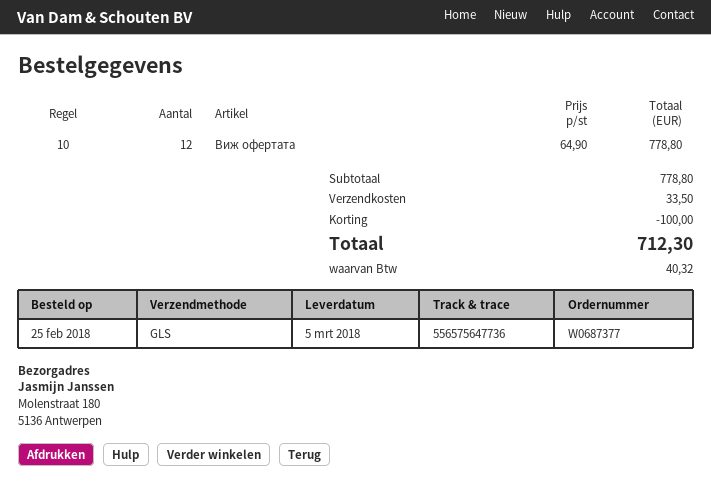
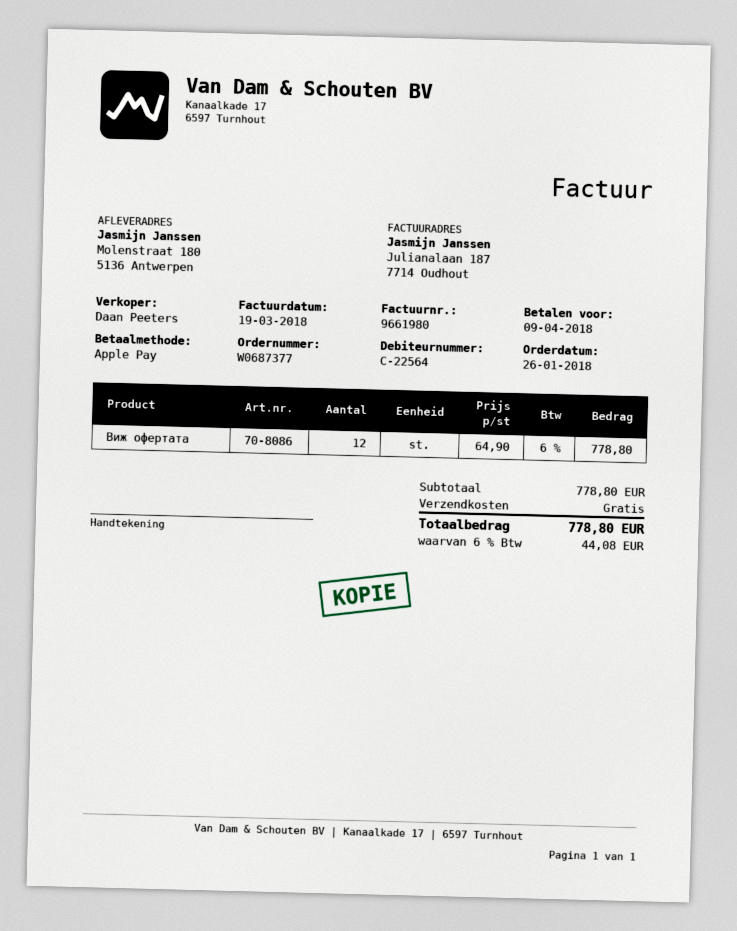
order date: 2018-02-25 -> 2018-01-26
discount: 100.00 -> none
shipping: 33.50 -> 0.00
tax: 40.32 -> 44.08
total: 712.30 -> 778.80

